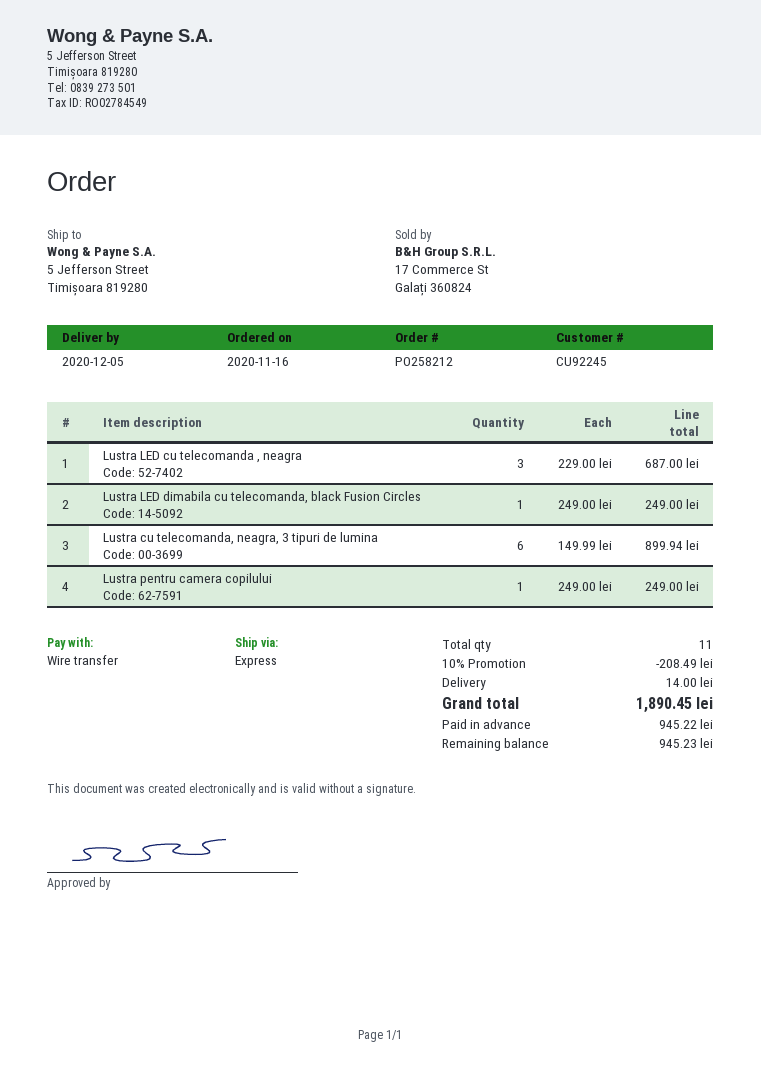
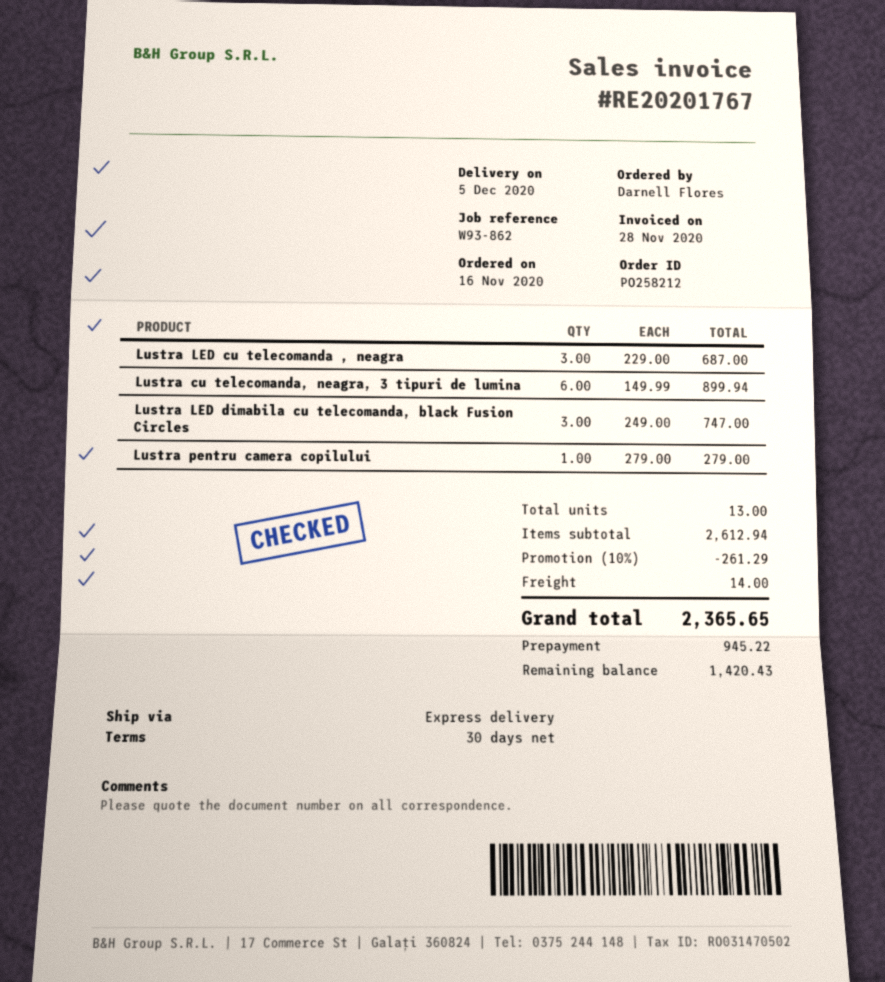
Lustra LED dimabila cu telecomanda, black Fusion Circles: 1 x 249.00 = 249.00 -> 3 x 249.00 = 747.00
Lustra pentru camera copilului: 1 x 249.00 = 249.00 -> 1 x 279.00 = 279.00
total quantity: 11 -> 13
discount: 10% = 208.49 -> 10% = 261.29
total: 1890.45 -> 2365.65
balance: 945.23 -> 1420.43

